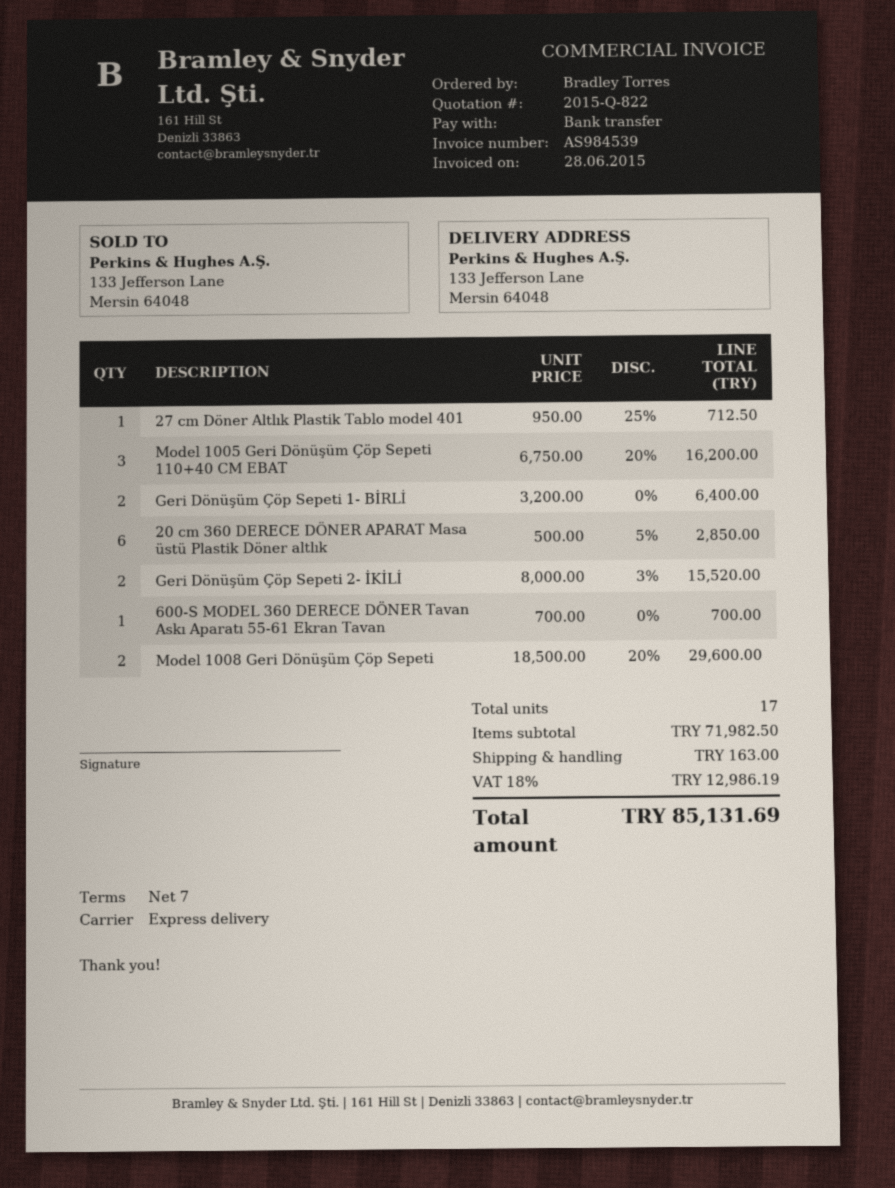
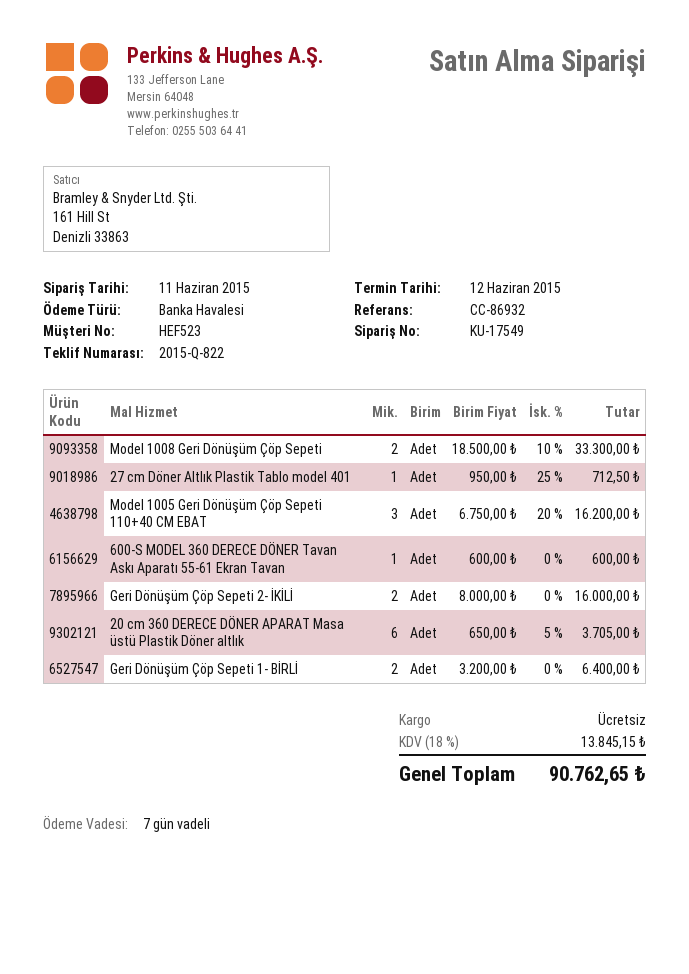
20 cm 360 DERECE DÖNER APARAT Masa üstü Plastik Döner altlık: 6 x 500.00 - 5% = 2850.00 -> 6 x 650.00 - 5% = 3705.00
Geri Dönüşüm Çöp Sepeti 2- İKİLİ: 2 x 8000.00 - 3% = 15520.00 -> 2 x 8000.00 = 16000.00
600-S MODEL 360 DERECE DÖNER Tavan Askı Aparatı 55-61 Ekran Tavan: 1 x 700.00 = 700.00 -> 1 x 600.00 = 600.00
Model 1008 Geri Dönüşüm Çöp Sepeti: 2 x 18500.00 - 20% = 29600.00 -> 2 x 18500.00 - 10% = 33300.00
shipping: 163.00 -> 0.00
tax: 18% = 12986.19 -> 18% = 13845.15
total: 85131.69 -> 90762.65

